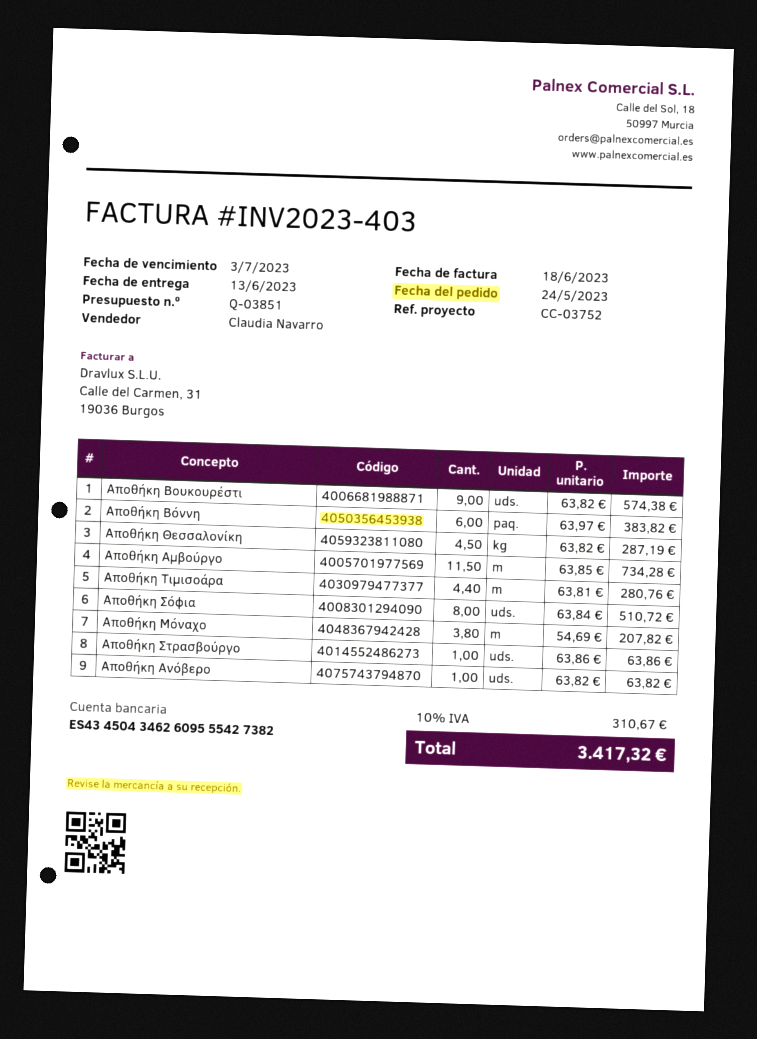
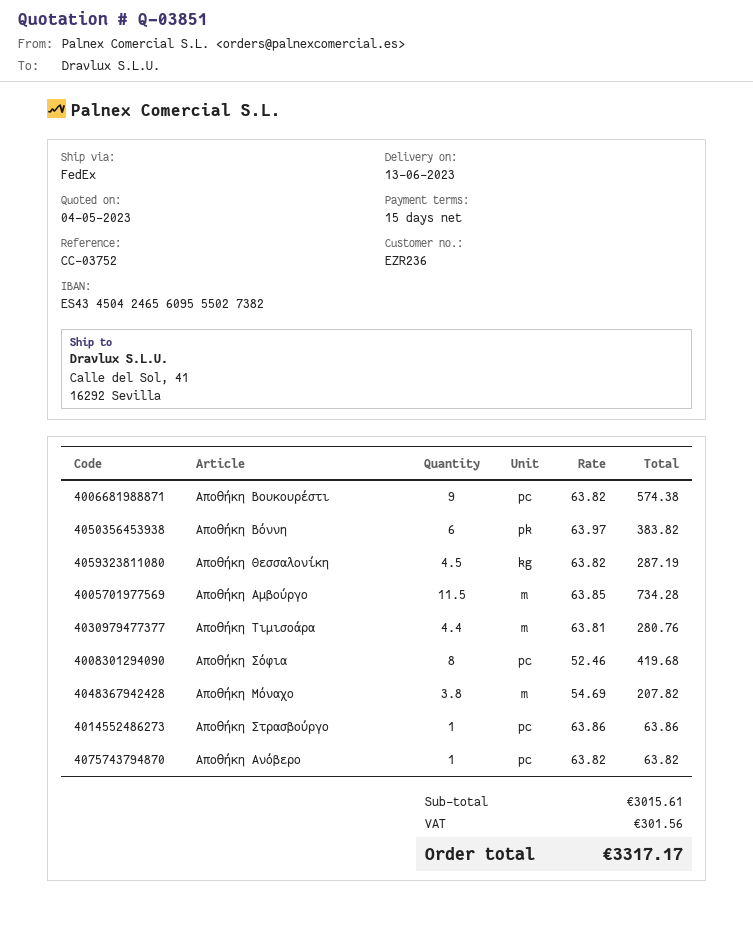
bank account: ES4345043462609555427382 -> ES4345042465609555027382
Αποθήκη Σόφια: 8 x 63.84 = 510.72 -> 8 x 52.46 = 419.68
tax: 310.67 -> 301.56
total: 3417.32 -> 3317.17

